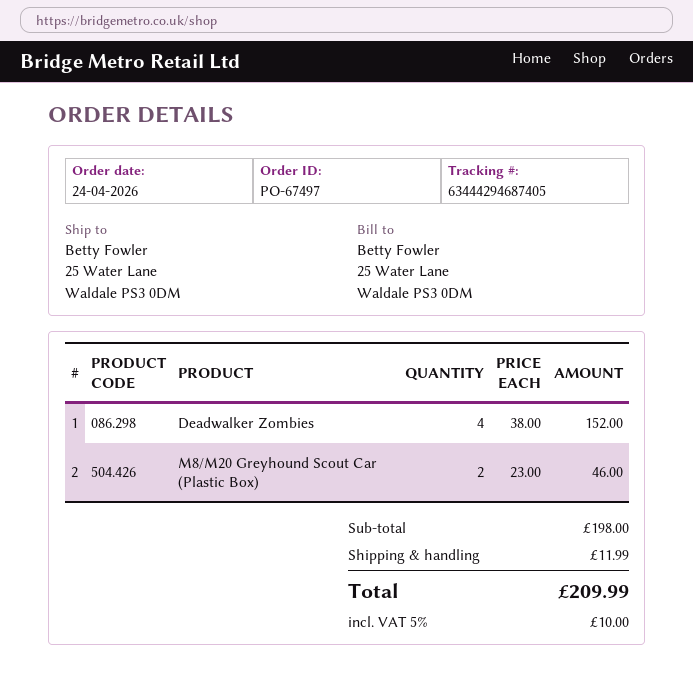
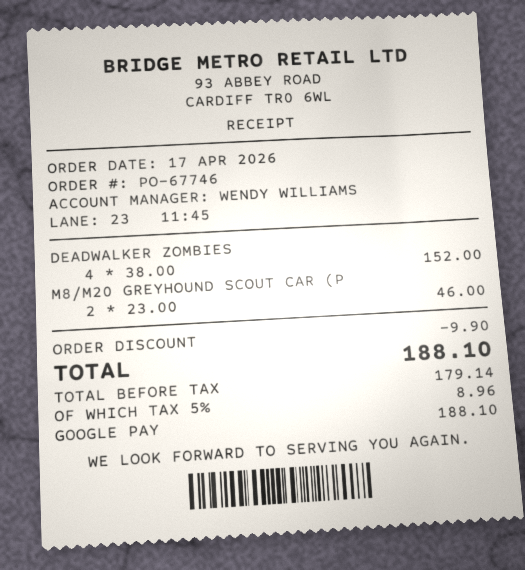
order number: PO-67497 -> PO-67746
order date: 2026-04-24 -> 2026-04-17
discount: none -> 9.90
shipping: 11.99 -> none
tax: 5% = 10.00 -> 5% = 8.96
total: 209.99 -> 188.10

